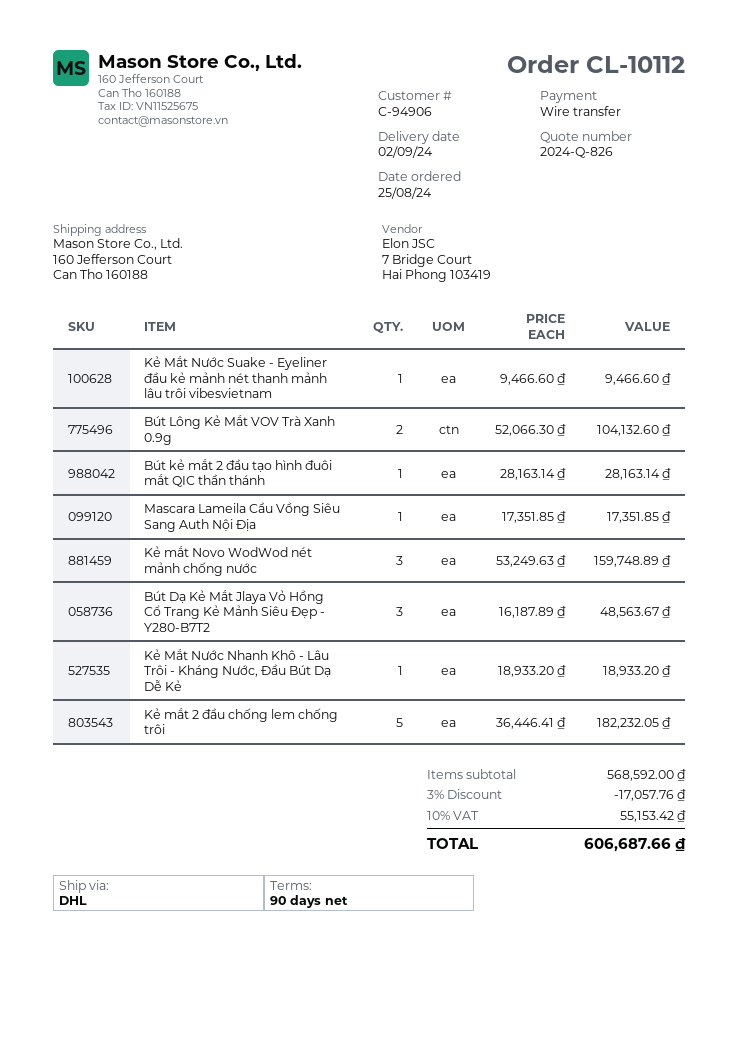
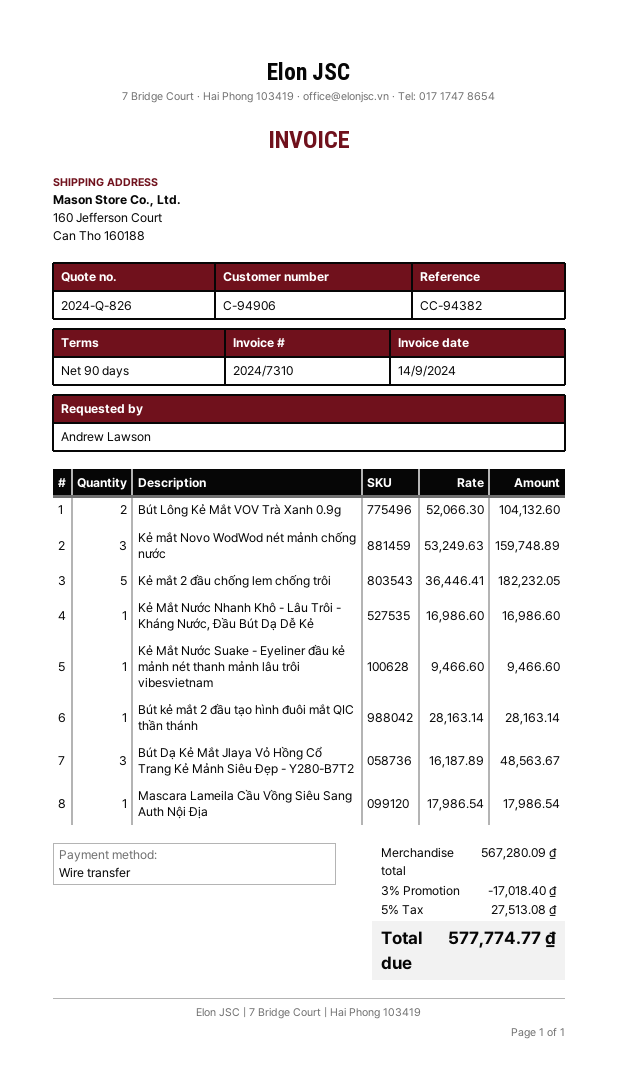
Mascara Lameila Cầu Vồng Siêu Sang Auth Nội Địa: 1 x 17351.85 = 17351.85 -> 1 x 17986.54 = 17986.54
Kẻ Mắt Nước Nhanh Khô - Lâu Trôi - Kháng Nước, Đầu Bút Dạ Dễ Kẻ: 1 x 18933.20 = 18933.20 -> 1 x 16986.60 = 16986.60
subtotal: 568592.00 -> 567280.09
discount: 3% = 17057.76 -> 3% = 17018.40
tax: 10% = 55153.42 -> 5% = 27513.08
total: 606687.66 -> 577774.77

